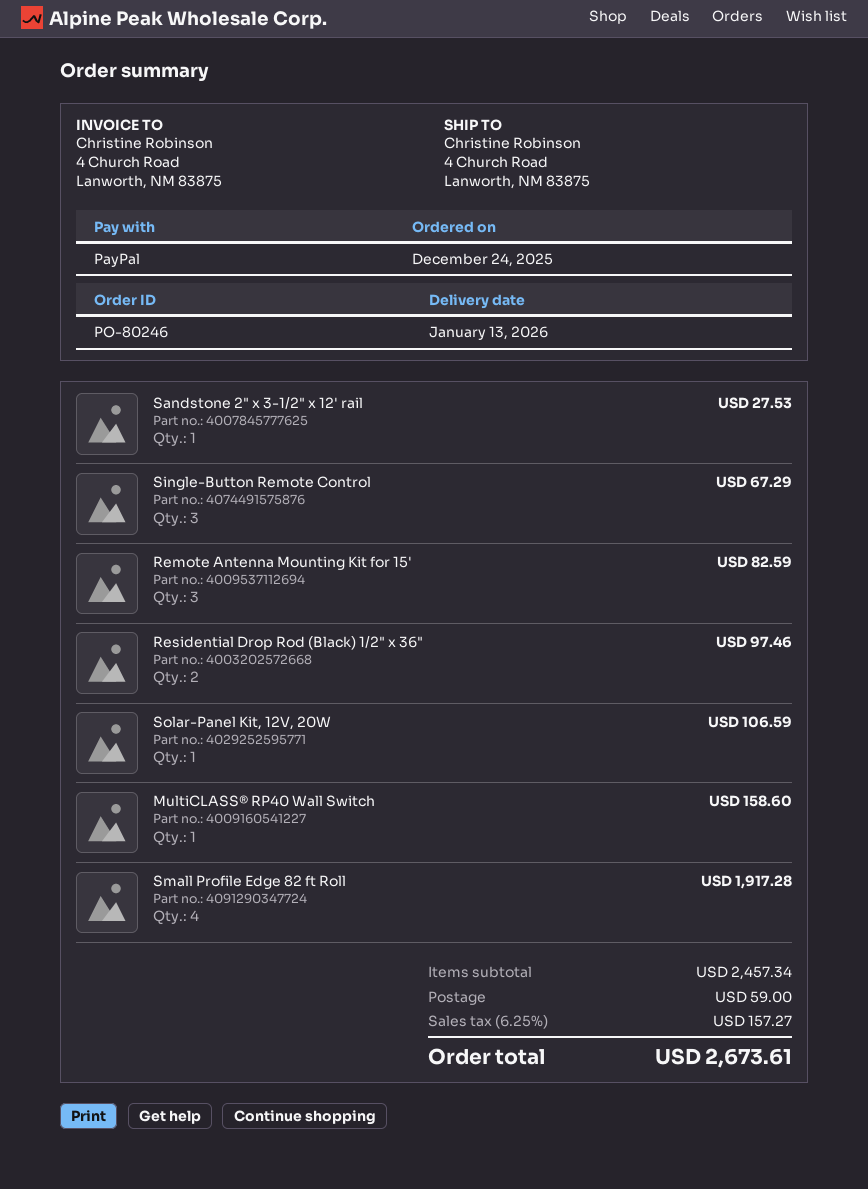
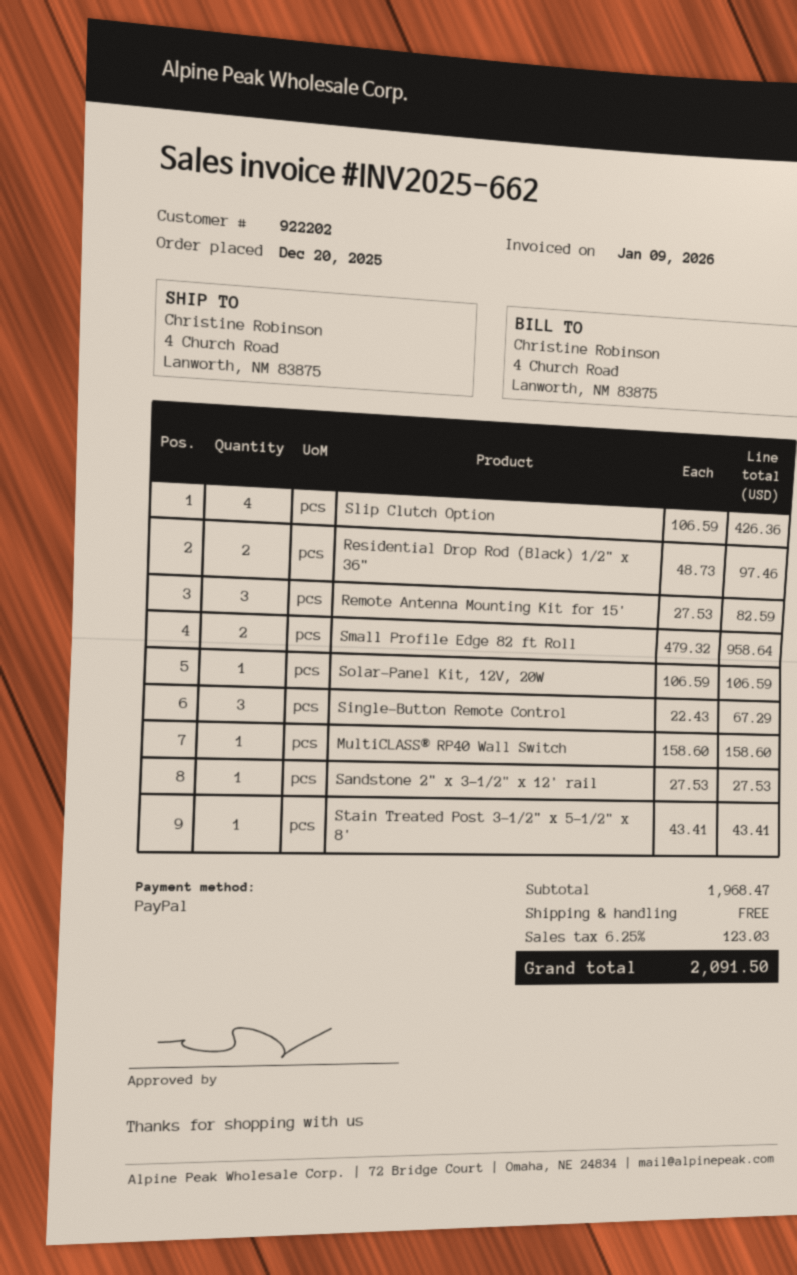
order date: 2025-12-24 -> 2025-12-20
Small Profile Edge 82 ft Roll: 4 for 1917.28 -> 2 for 958.64
Slip Clutch Option: none -> 4 for 426.36
Stain Treated Post 3-1/2" x 5-1/2" x 8': none -> 1 for 43.41
subtotal: 2457.34 -> 1968.47
shipping: 59.00 -> 0.00
tax: 6.25% = 157.27 -> 6.25% = 123.03
total: 2673.61 -> 2091.50

